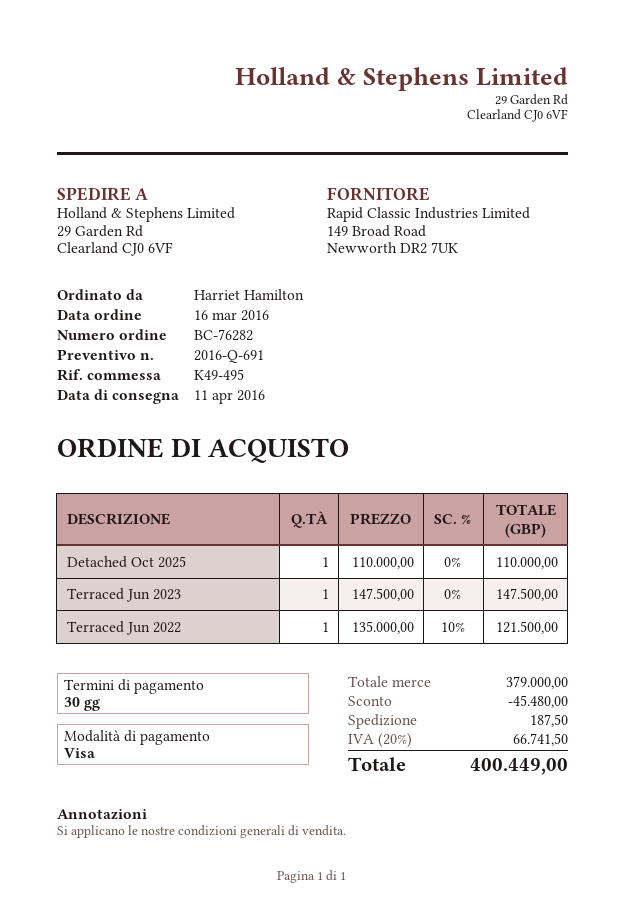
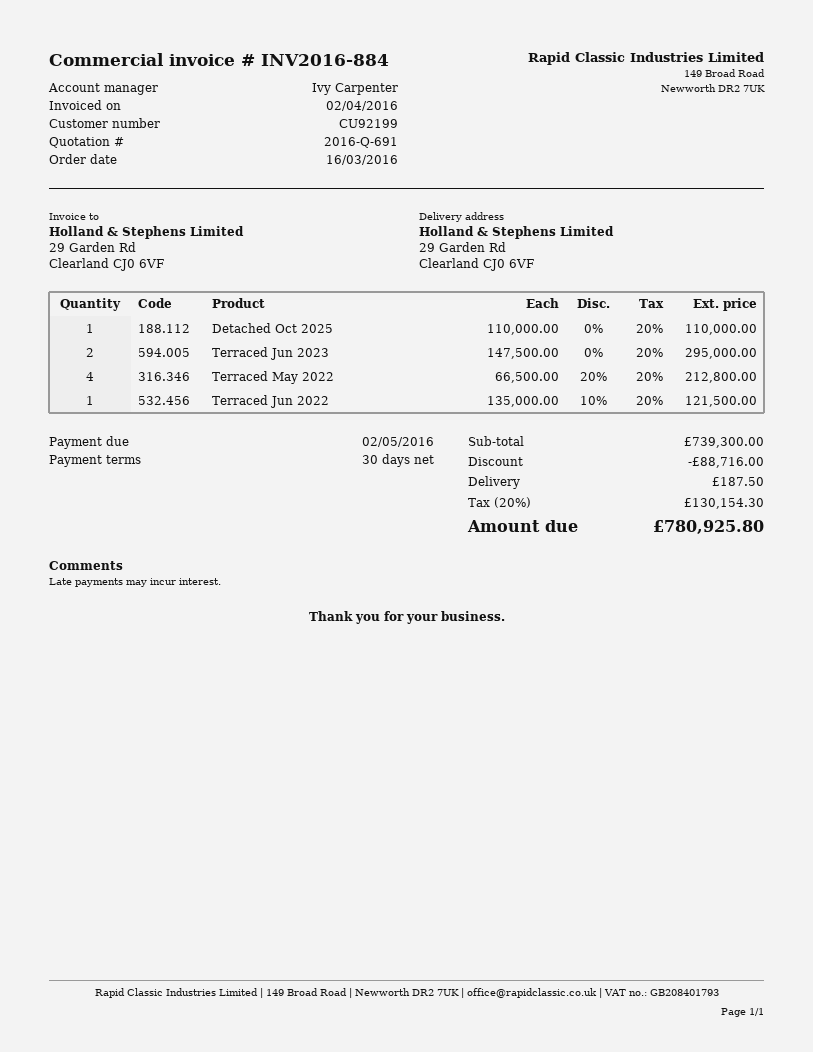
Terraced Jun 2023: 1 x 147500.00 = 147500.00 -> 2 x 147500.00 = 295000.00
Terraced May 2022: none -> 4 x 66500.00 - 20% = 212800.00
subtotal: 379000.00 -> 739300.00
discount: 45480.00 -> 88716.00
tax: 20% = 66741.50 -> 20% = 130154.30
total: 400449.00 -> 780925.80

